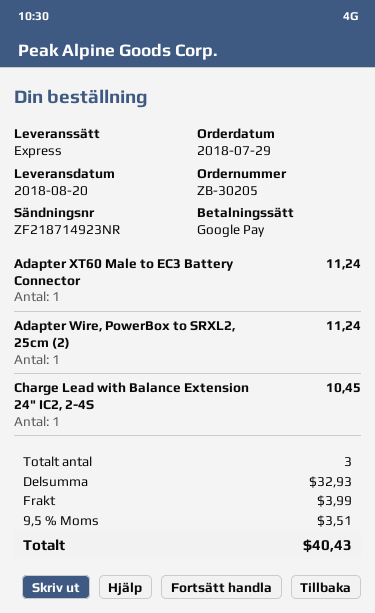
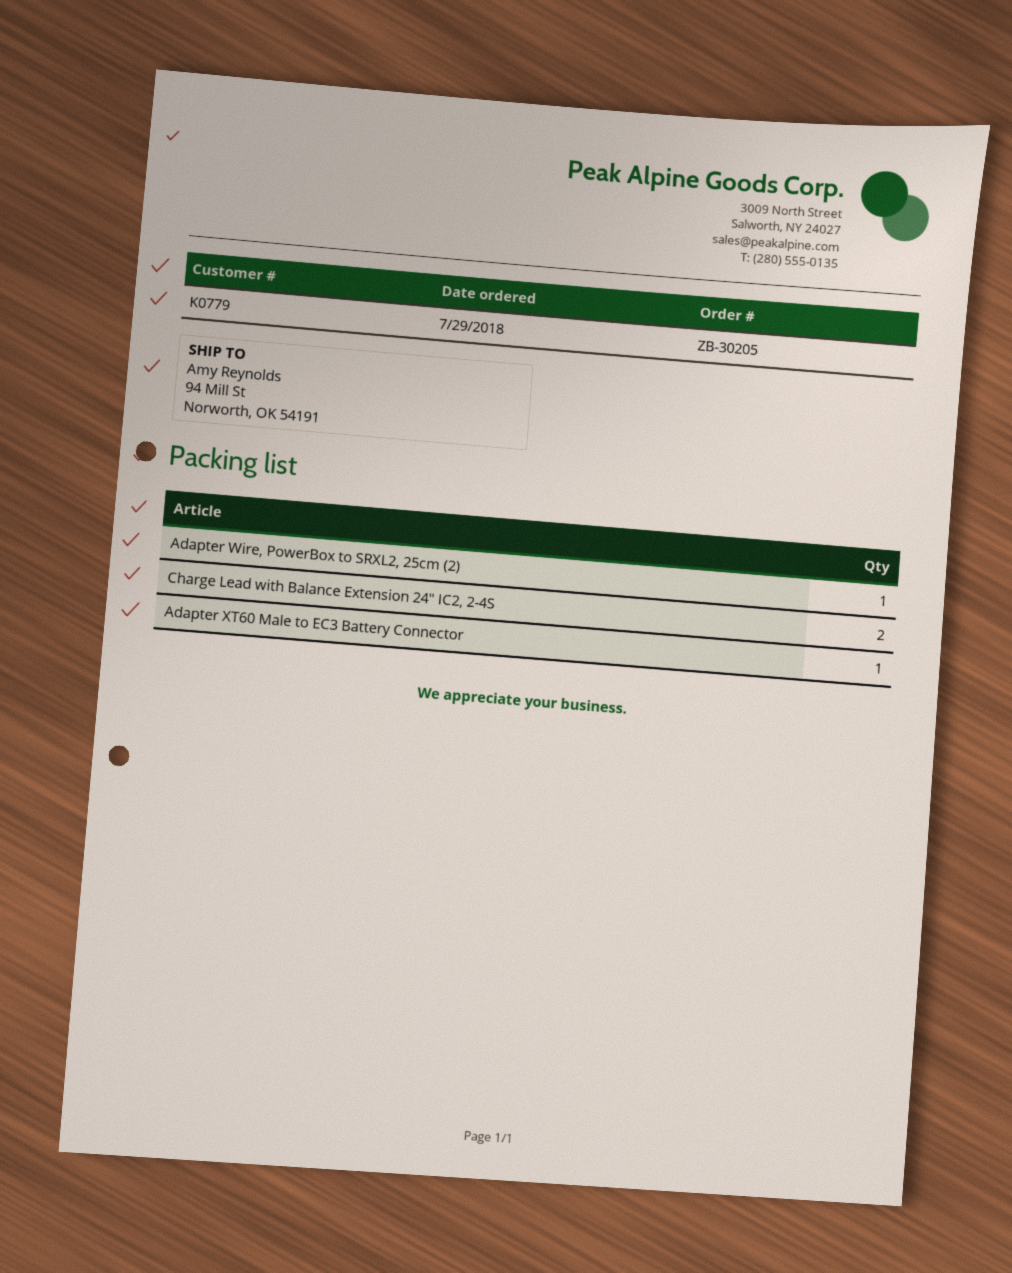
Charge Lead with Balance Extension 24" IC2, 2-4S: 1 -> 2

